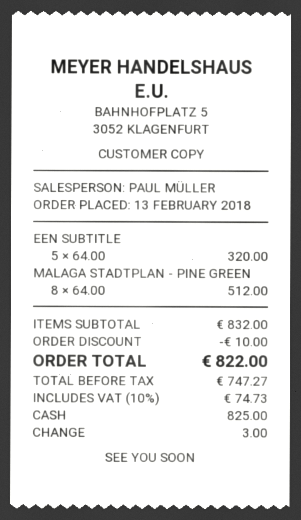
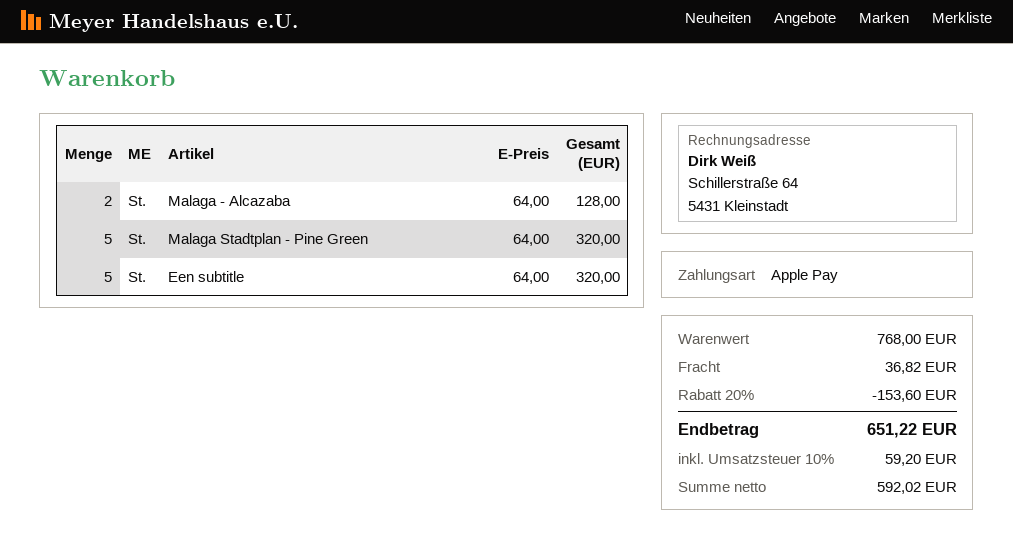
payment method: cash -> Apple Pay
MALAGA STADTPLAN - PINE GREEN: 8 x 64.00 = 512.00 -> 5 x 64.00 = 320.00
Malaga - Alcazaba: none -> 2 x 64.00 = 128.00
subtotal: 832.00 -> 768.00
discount: 10.00 -> 153.60
shipping: none -> 36.82
net: 747.27 -> 592.02
tax: 10% = 74.73 -> 10% = 59.20
total: 822.00 -> 651.22

